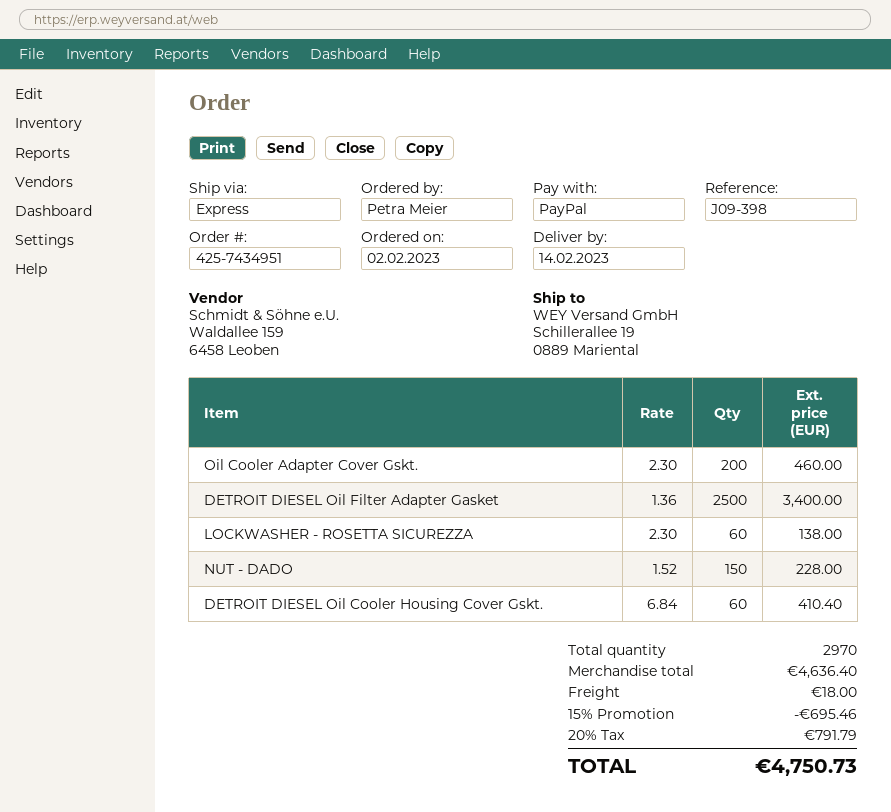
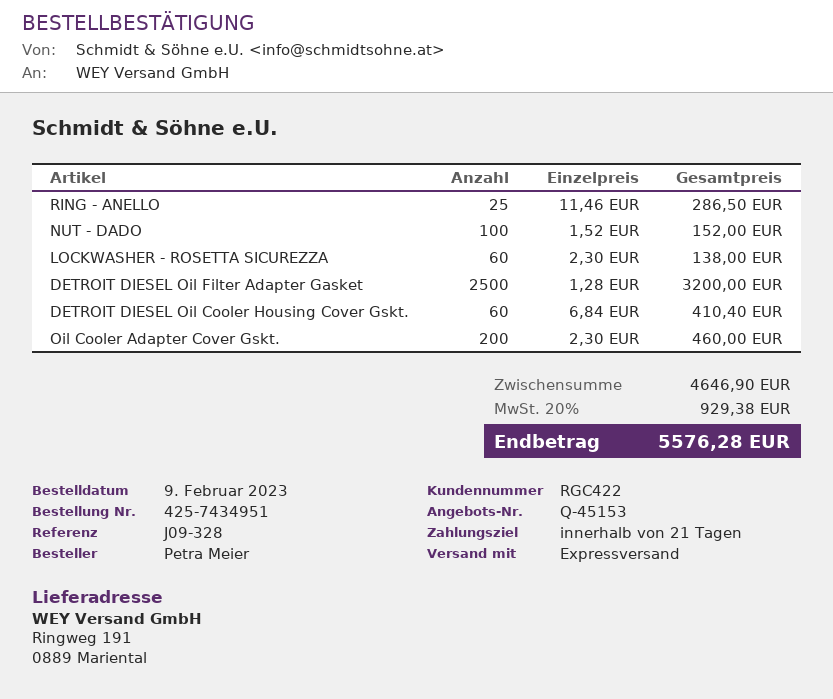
order date: 2023-02-02 -> 2023-02-09
reference: J09-398 -> J09-328
ship to: Schillerallee 19, 0889 Mariental -> Ringweg 191, 0889 Mariental
DETROIT DIESEL Oil Filter Adapter Gasket: 2500 x 1.36 = 3400.00 -> 2500 x 1.28 = 3200.00
NUT - DADO: 150 x 1.52 = 228.00 -> 100 x 1.52 = 152.00
RING - ANELLO: none -> 25 x 11.46 = 286.50
subtotal: 4636.40 -> 4646.90
discount: 15% = 695.46 -> none
shipping: 18.00 -> none
tax: 20% = 791.79 -> 20% = 929.38
total: 4750.73 -> 5576.28

